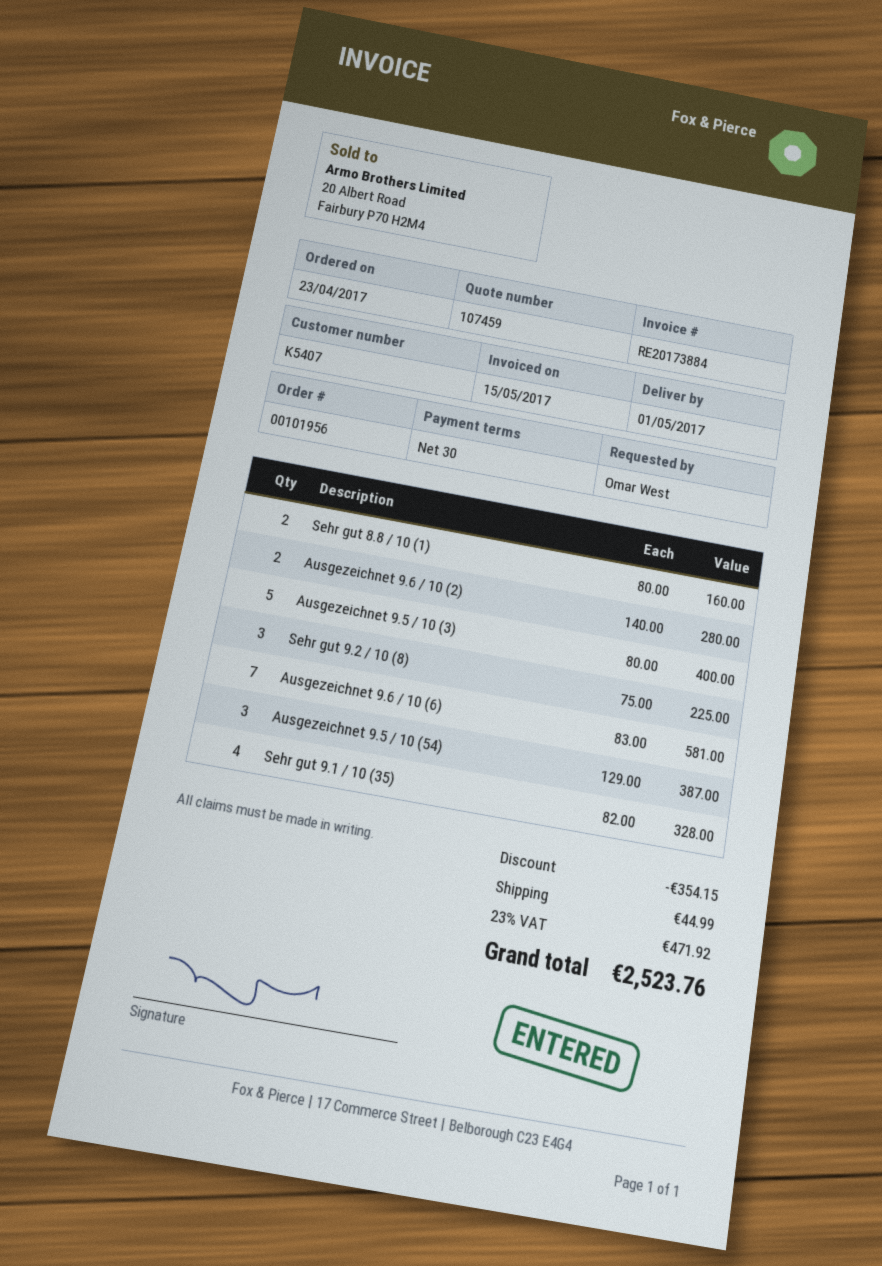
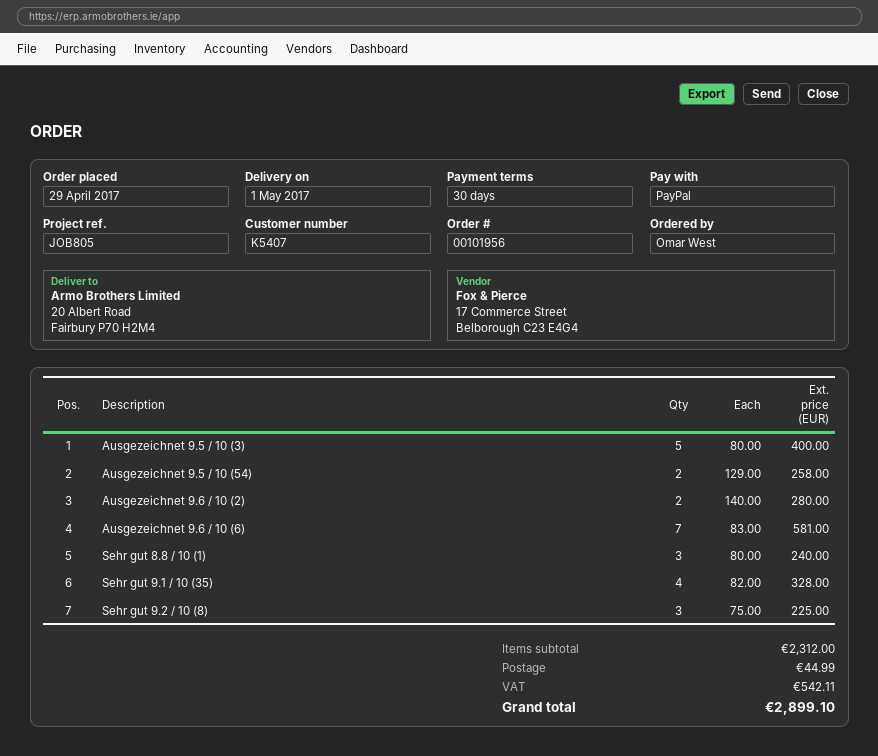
order date: 2017-04-23 -> 2017-04-29
Sehr gut 8.8 / 10 (1): 2 x 80.00 = 160.00 -> 3 x 80.00 = 240.00
Ausgezeichnet 9.5 / 10 (54): 3 x 129.00 = 387.00 -> 2 x 129.00 = 258.00
discount: 354.15 -> none
tax: 471.92 -> 542.11
total: 2523.76 -> 2899.10

